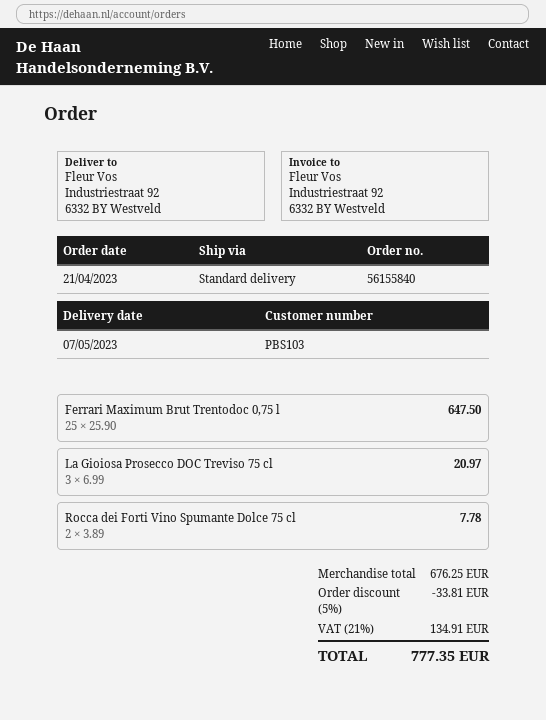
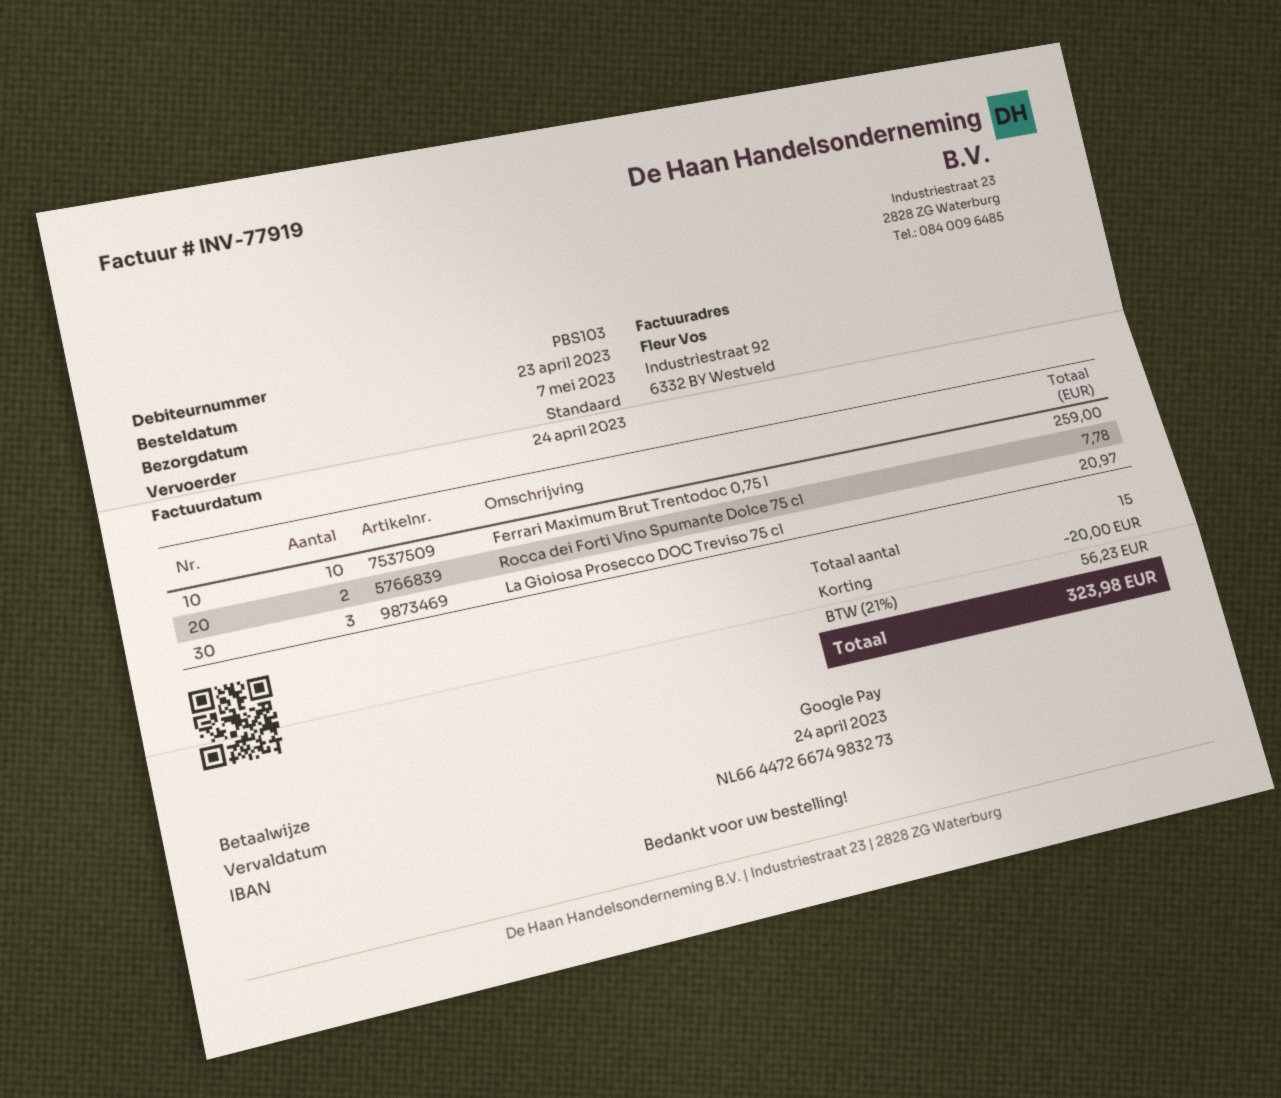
order date: 2023-04-21 -> 2023-04-23
Ferrari Maximum Brut Trentodoc 0,75 l: 25 for 647.50 -> 10 for 259.00
discount: 33.81 -> 20.00
tax: 21% = 134.91 -> 21% = 56.23
total: 777.35 -> 323.98

